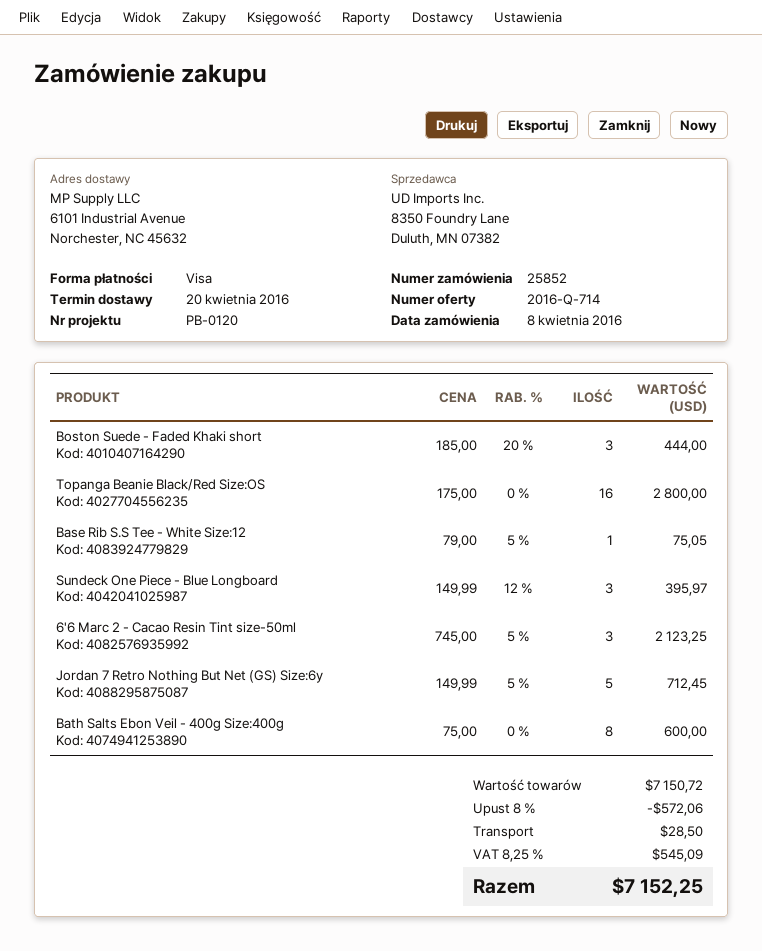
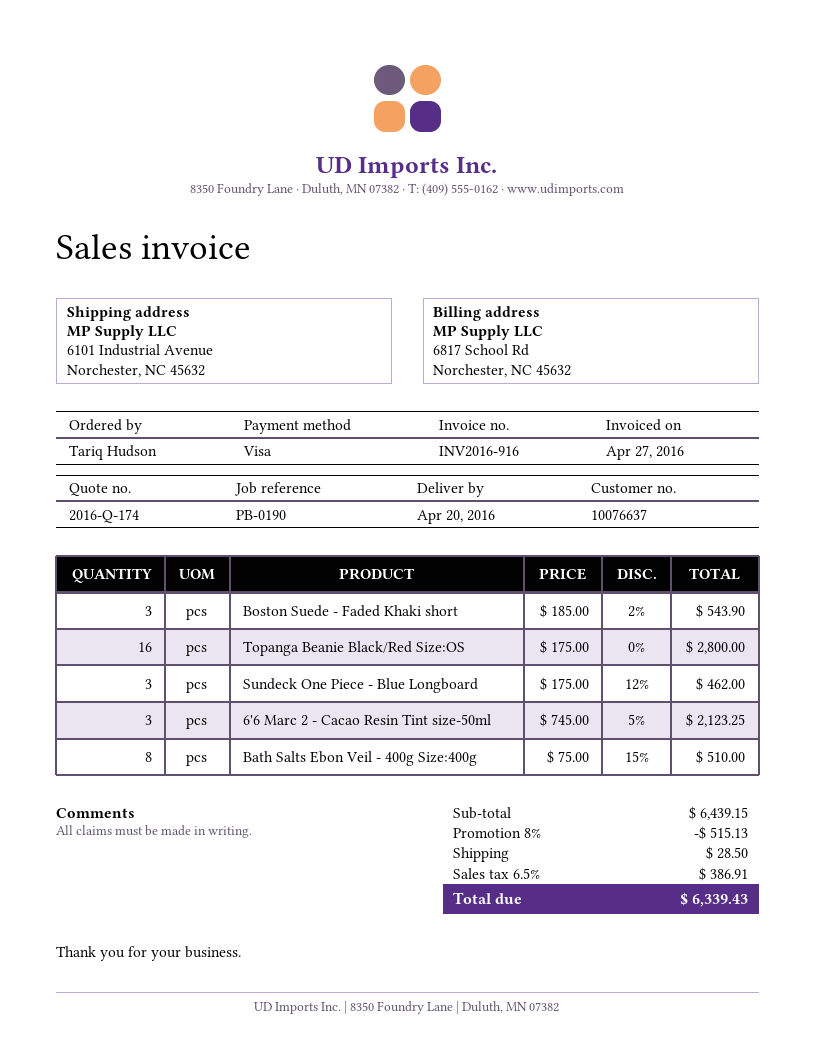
quote number: 2016-Q-714 -> 2016-Q-174
reference: PB-0120 -> PB-0190
Boston Suede - Faded Khaki short: 3 x 185.00 - 20% = 444.00 -> 3 x 185.00 - 2% = 543.90
Base Rib S.S Tee - White Size:12: 1 x 79.00 - 5% = 75.05 -> none
Sundeck One Piece - Blue Longboard: 3 x 149.99 - 12% = 395.97 -> 3 x 175.00 - 12% = 462.00
Jordan 7 Retro Nothing But Net (GS) Size:6y: 5 x 149.99 - 5% = 712.45 -> none
Bath Salts Ebon Veil - 400g Size:400g: 8 x 75.00 = 600.00 -> 8 x 75.00 - 15% = 510.00
subtotal: 7150.72 -> 6439.15
discount: 8% = 572.06 -> 8% = 515.13
tax: 8.25% = 545.09 -> 6.5% = 386.91
total: 7152.25 -> 6339.43

